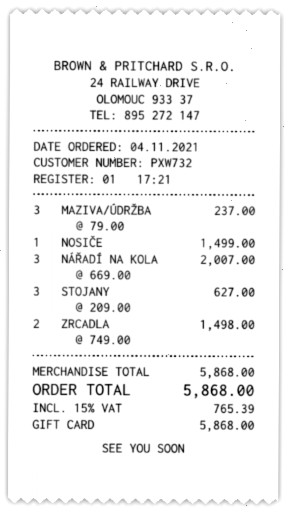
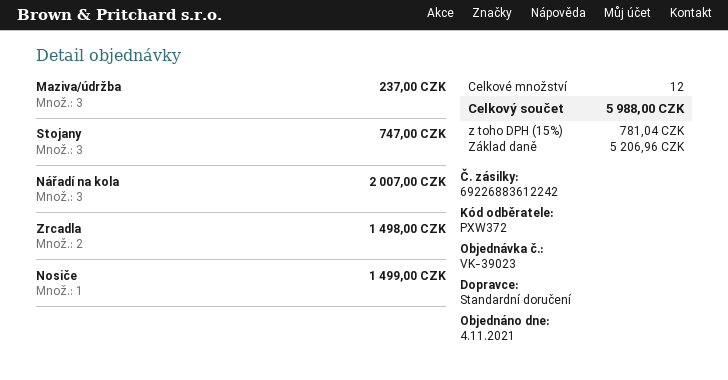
customer number: PXW732 -> PXW372
STOJANY: 3 for 627.00 -> 3 for 747.00
tax: 15% = 765.39 -> 15% = 781.04
total: 5868.00 -> 5988.00

